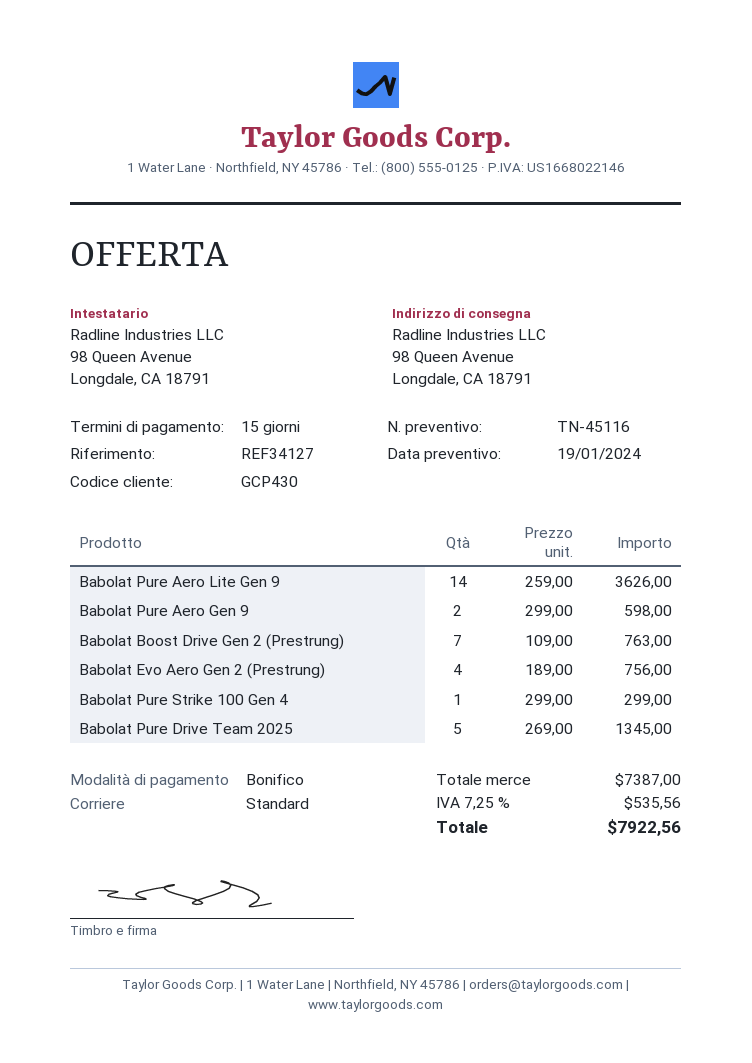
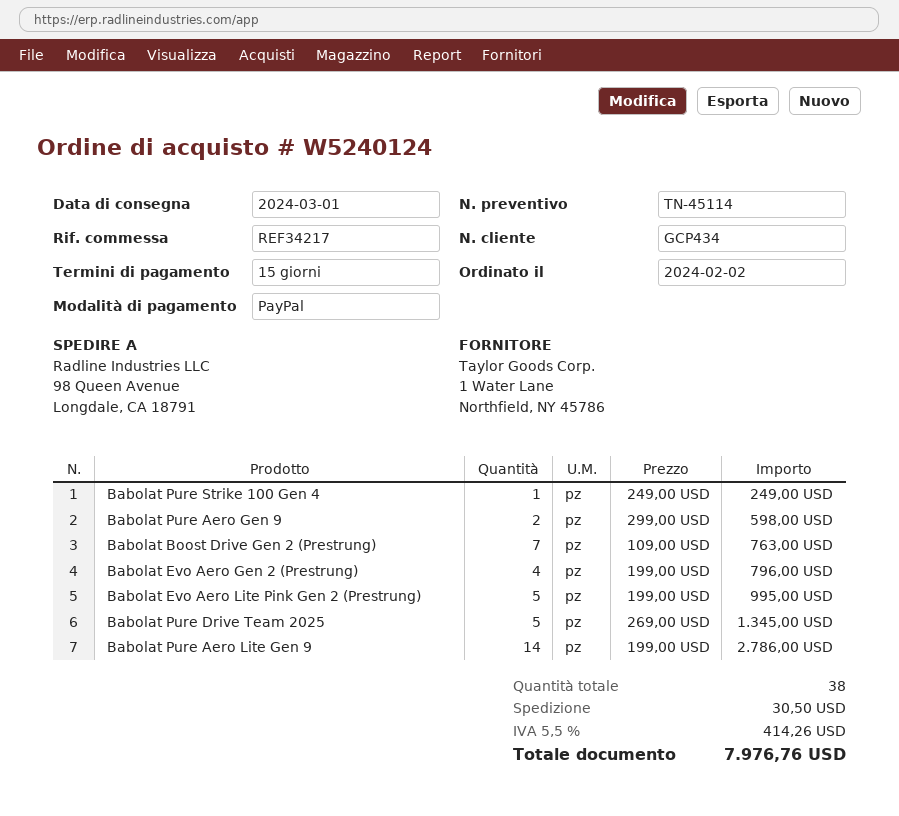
quote number: TN-45116 -> TN-45114
customer number: GCP430 -> GCP434
reference: REF34127 -> REF34217
payment method: bank transfer -> PayPal
Babolat Pure Aero Lite Gen 9: 14 x 259.00 = 3626.00 -> 14 x 199.00 = 2786.00
Babolat Evo Aero Gen 2 (Prestrung): 4 x 189.00 = 756.00 -> 4 x 199.00 = 796.00
Babolat Pure Strike 100 Gen 4: 1 x 299.00 = 299.00 -> 1 x 249.00 = 249.00
Babolat Evo Aero Lite Pink Gen 2 (Prestrung): none -> 5 x 199.00 = 995.00
shipping: none -> 30.50
tax: 7.25% = 535.56 -> 5.5% = 414.26
total: 7922.56 -> 7976.76

